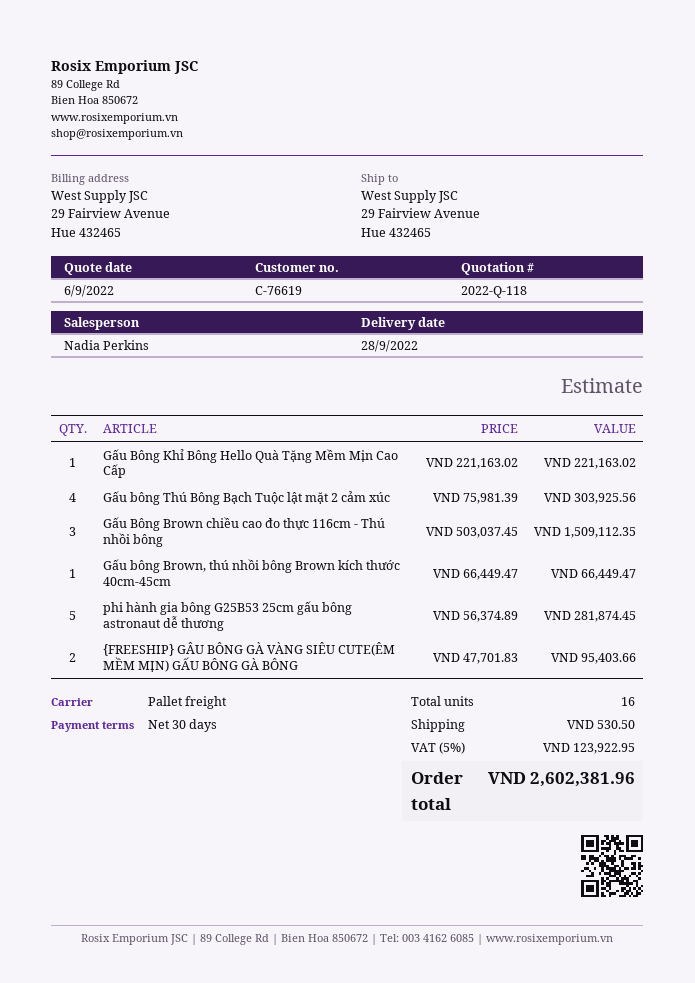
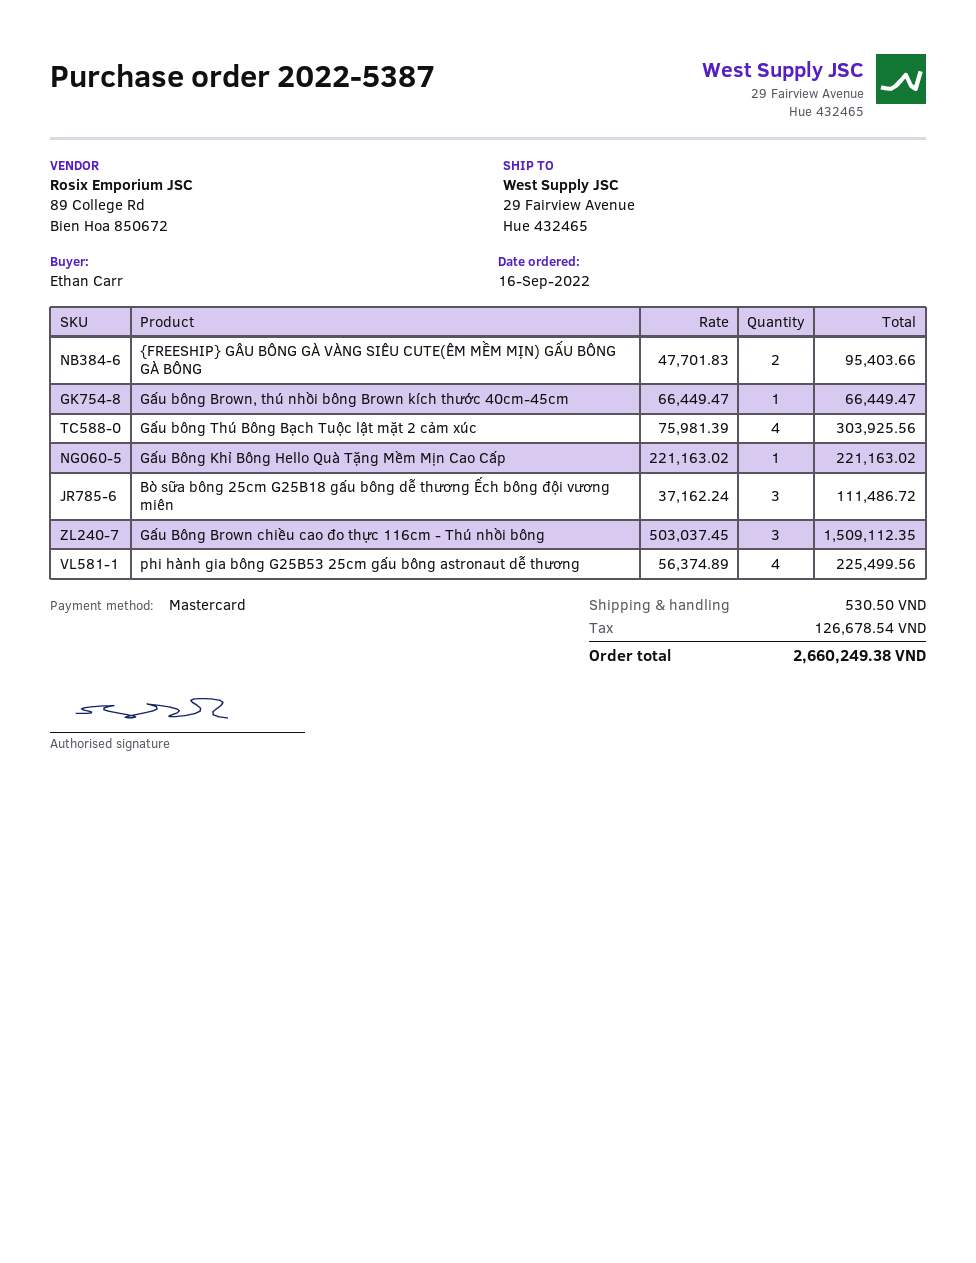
phi hành gia bông G25B53 25cm gấu bông astronaut dễ thương: 5 x 56374.89 = 281874.45 -> 4 x 56374.89 = 225499.56
Bò sữa bông 25cm G25B18 gấu bông dễ thương Ếch bông đội vương miên: none -> 3 x 37162.24 = 111486.72
tax: 123922.95 -> 126678.54
total: 2602381.96 -> 2660249.38

